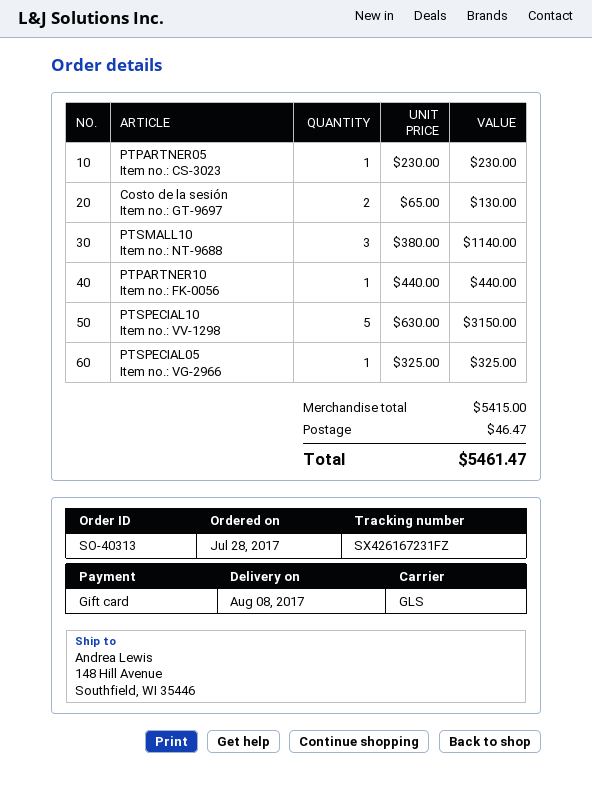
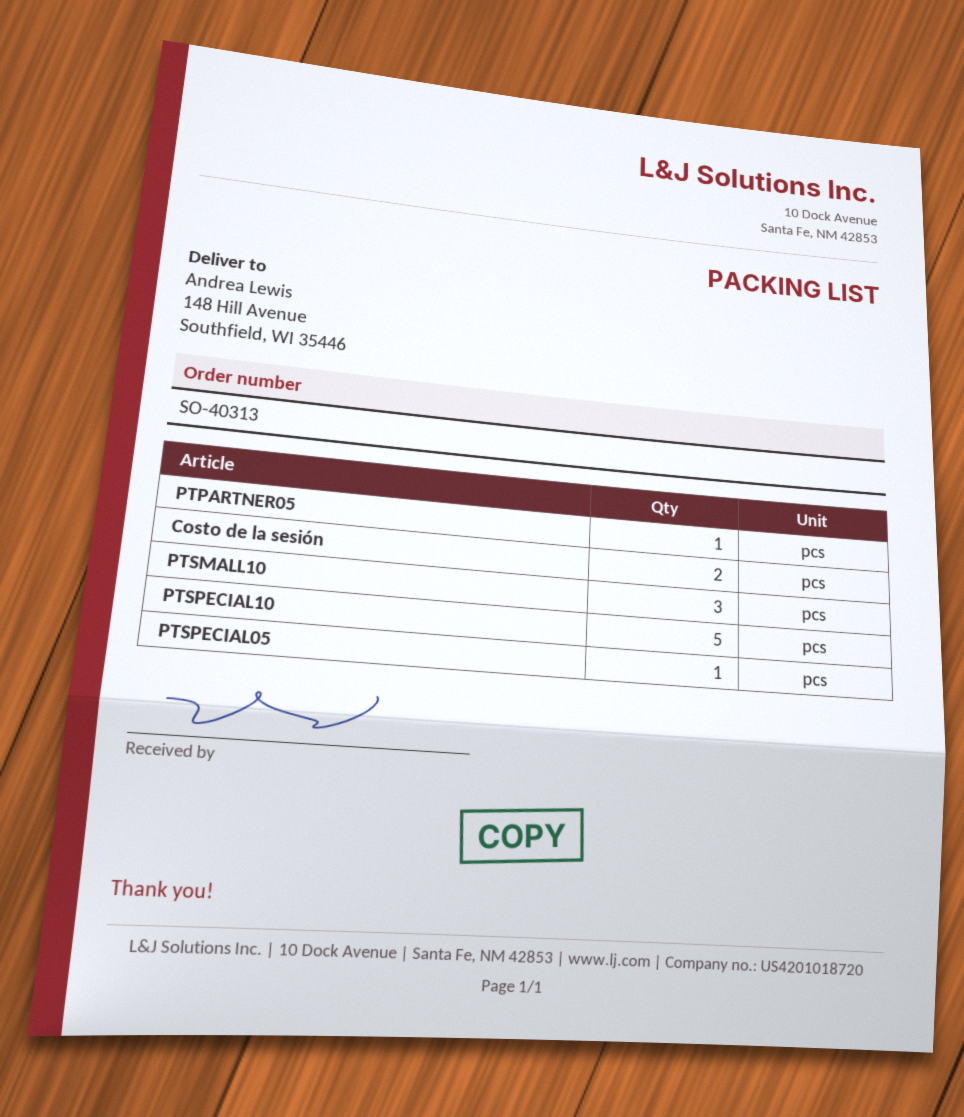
PTPARTNER10: 1 -> none

